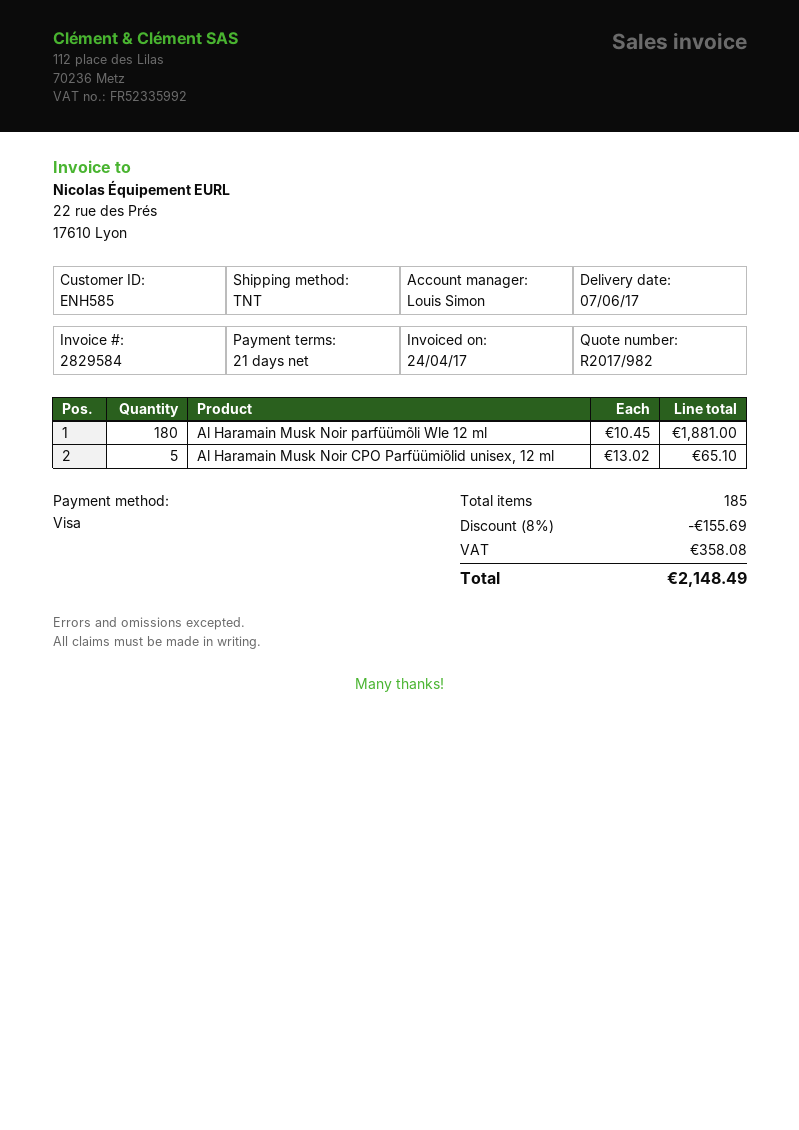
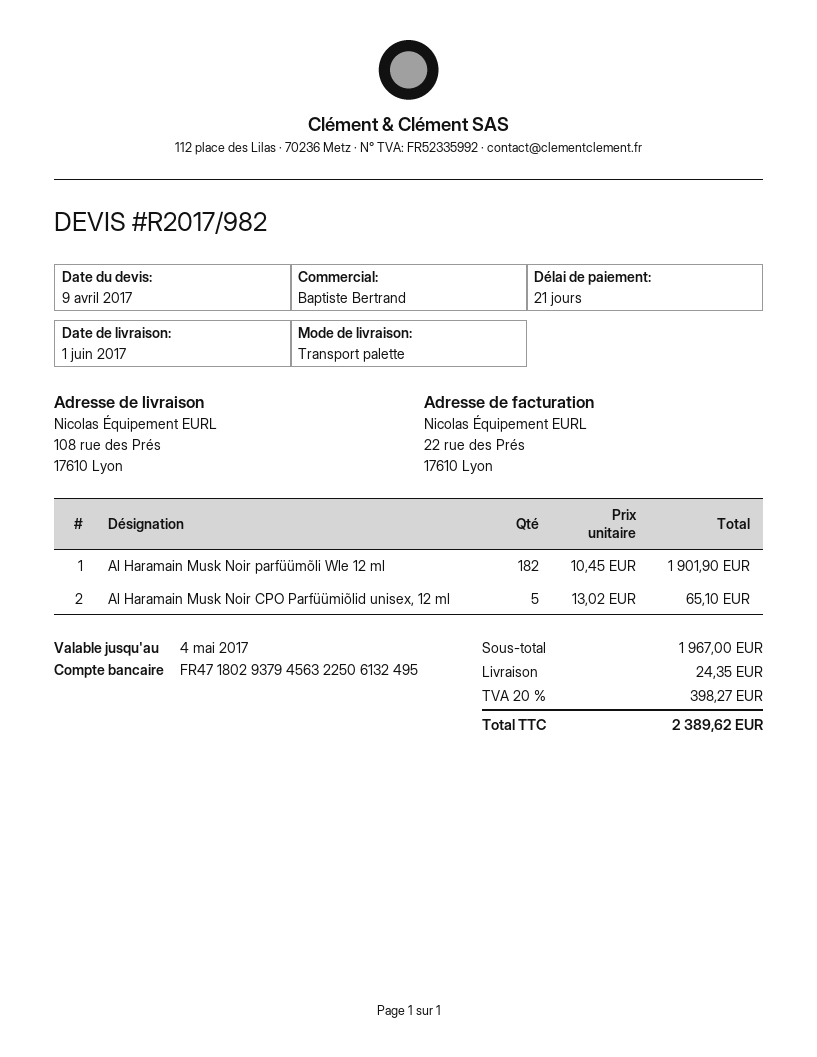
delivery date: 2017-06-07 -> 2017-06-01
sales rep: Louis Simon -> Baptiste Bertrand
shipping method: TNT -> pallet freight
Al Haramain Musk Noir parfüümõli Wle 12 ml: 180 x 10.45 = 1881.00 -> 182 x 10.45 = 1901.90
discount: 8% = 155.69 -> none
shipping: none -> 24.35
tax: 358.08 -> 398.27
total: 2148.49 -> 2389.62

